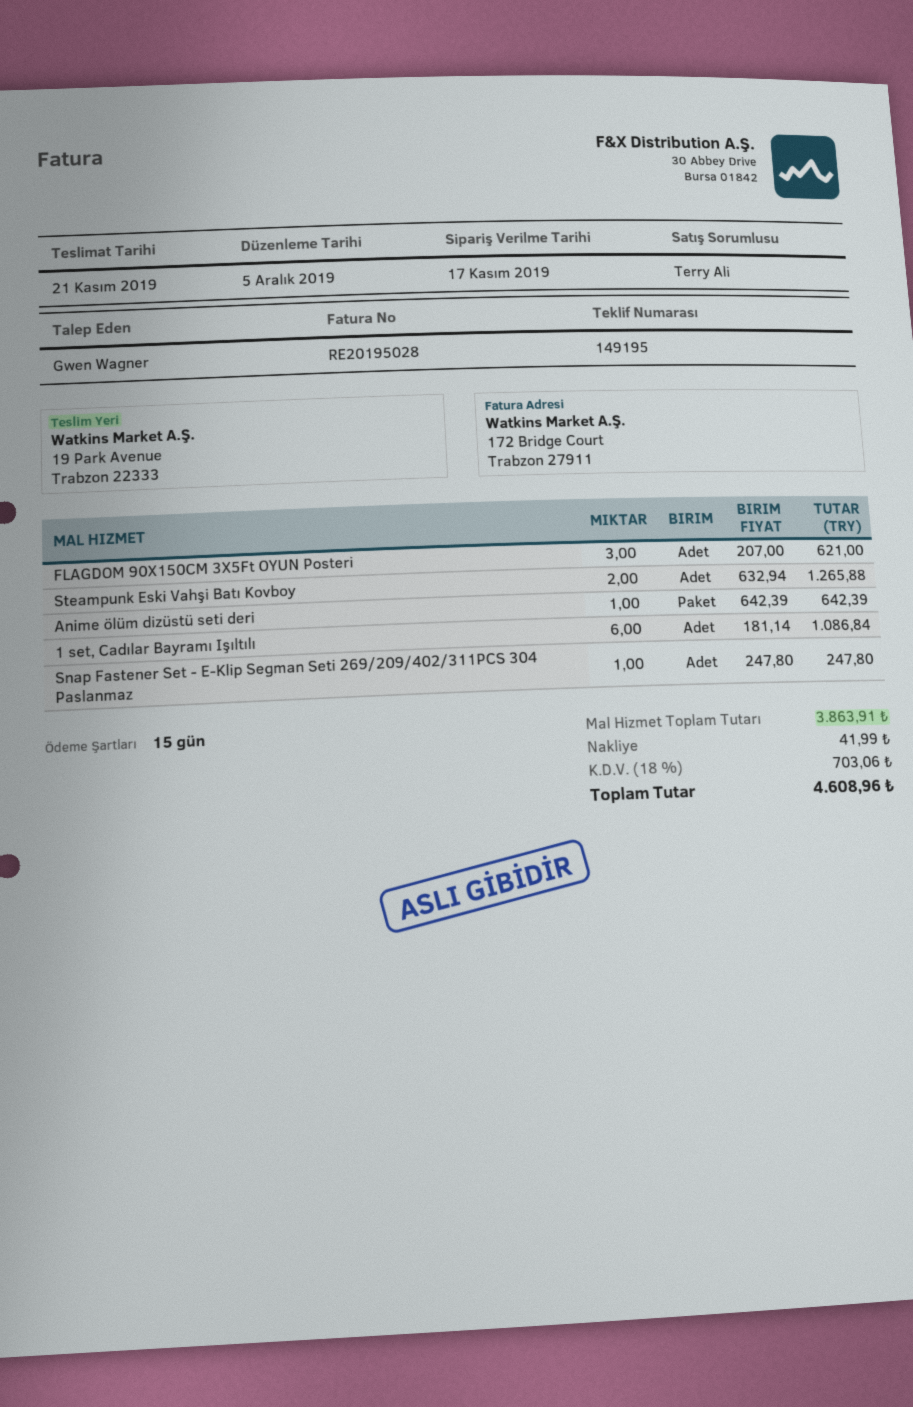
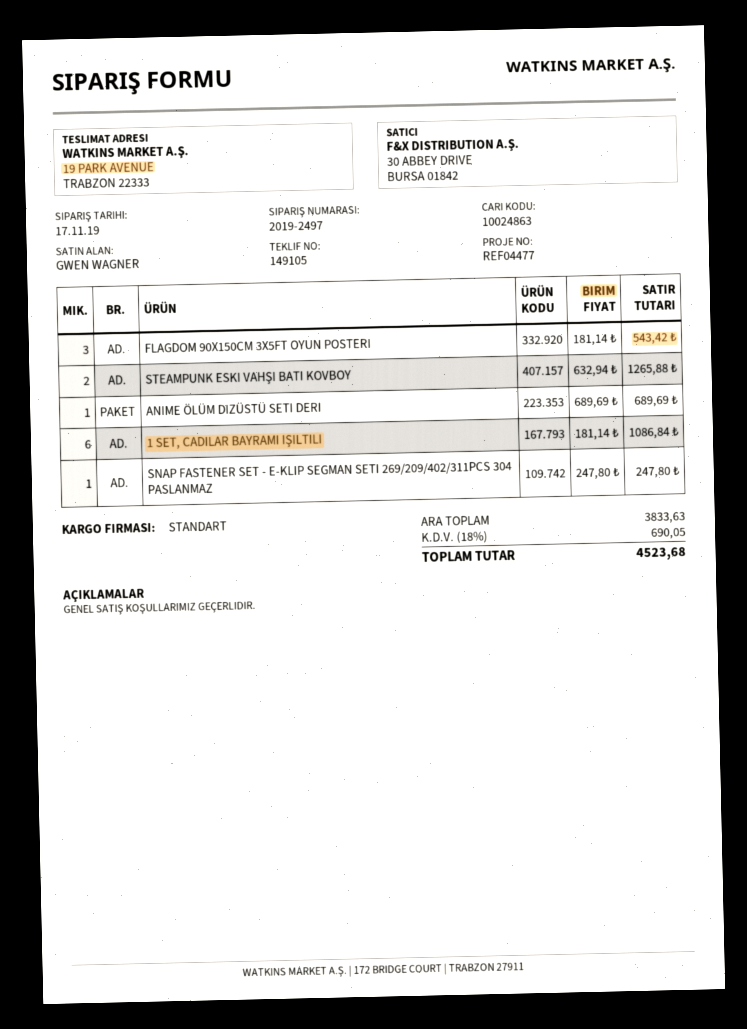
quote number: 149195 -> 149105
FLAGDOM 90X150CM 3X5Ft OYUN Posteri: 3 x 207.00 = 621.00 -> 3 x 181.14 = 543.42
Anime ölüm dizüstü seti deri: 1 x 642.39 = 642.39 -> 1 x 689.69 = 689.69
subtotal: 3863.91 -> 3833.63
shipping: 41.99 -> none
tax: 18% = 703.06 -> 18% = 690.05
total: 4608.96 -> 4523.68

